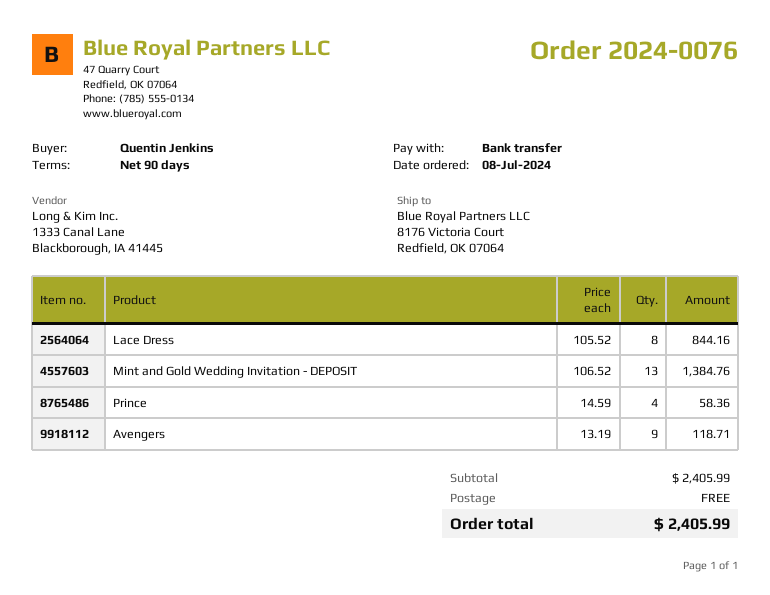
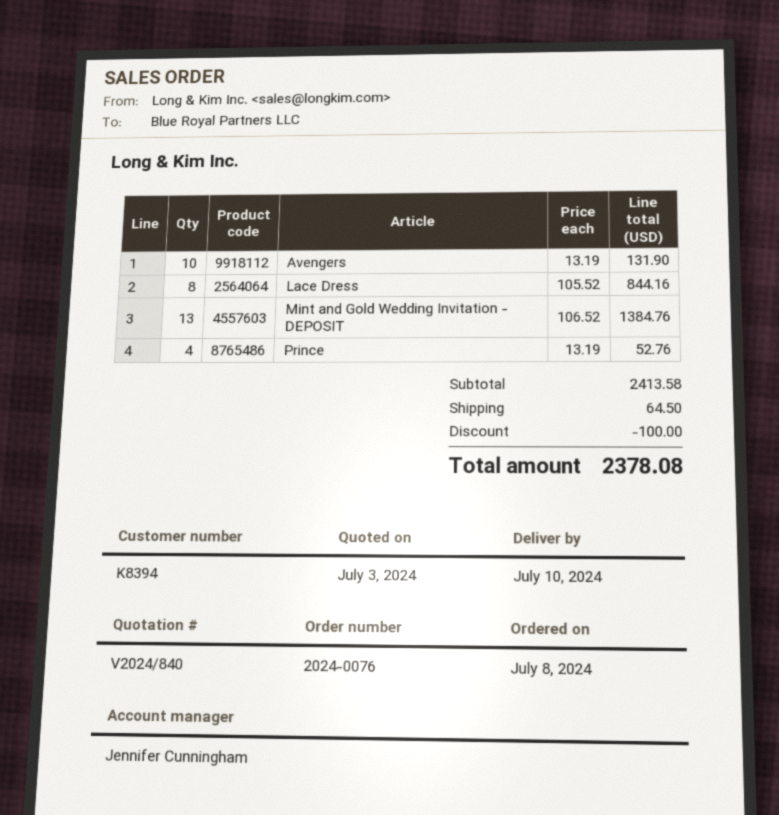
Prince: 4 x 14.59 = 58.36 -> 4 x 13.19 = 52.76
Avengers: 9 x 13.19 = 118.71 -> 10 x 13.19 = 131.90
subtotal: 2405.99 -> 2413.58
discount: none -> 100.00
shipping: 0.00 -> 64.50
total: 2405.99 -> 2378.08

